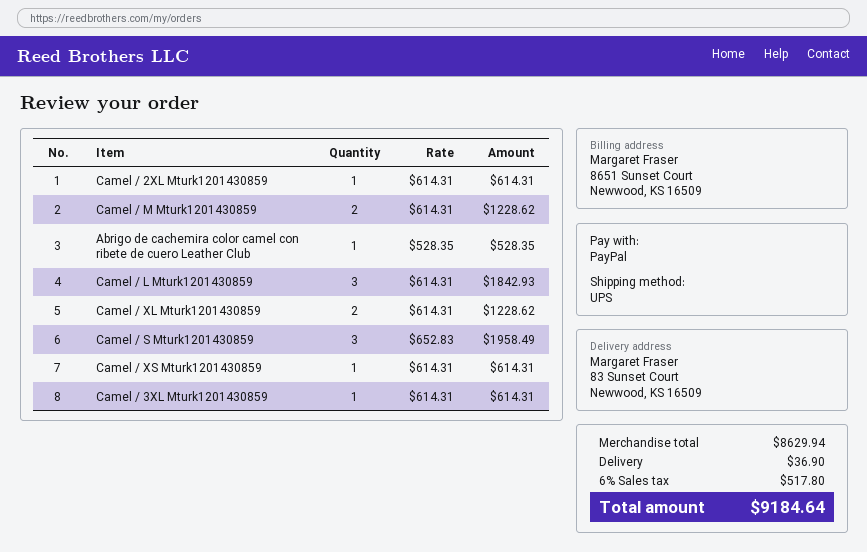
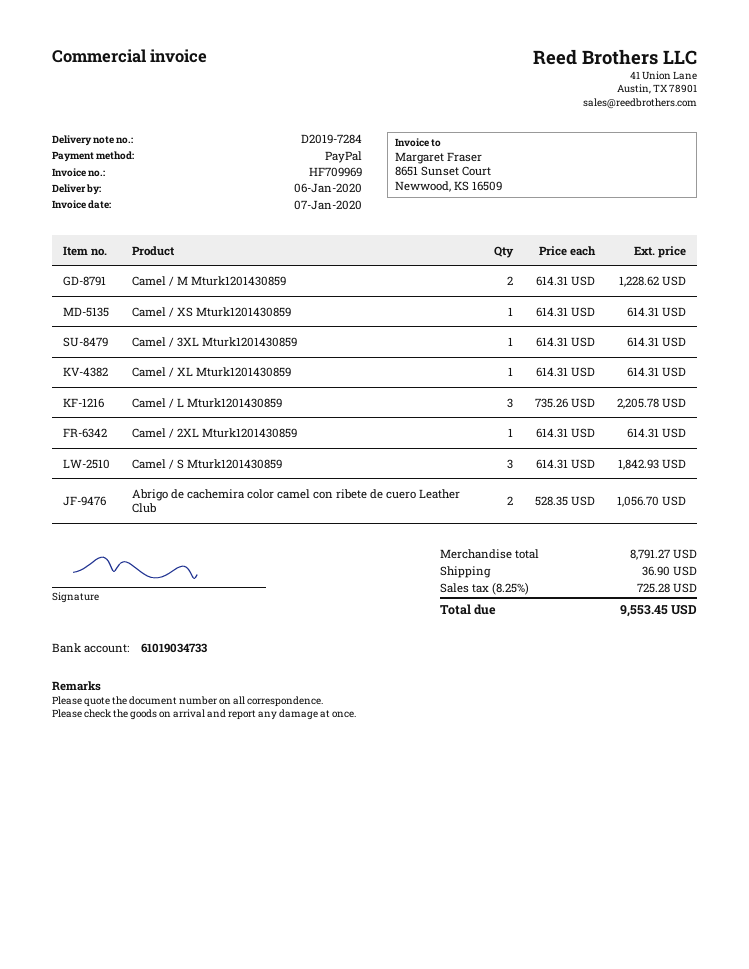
Abrigo de cachemira color camel con ribete de cuero Leather Club: 1 x 528.35 = 528.35 -> 2 x 528.35 = 1056.70
Camel / L Mturk1201430859: 3 x 614.31 = 1842.93 -> 3 x 735.26 = 2205.78
Camel / XL Mturk1201430859: 2 x 614.31 = 1228.62 -> 1 x 614.31 = 614.31
Camel / S Mturk1201430859: 3 x 652.83 = 1958.49 -> 3 x 614.31 = 1842.93
subtotal: 8629.94 -> 8791.27
tax: 6% = 517.80 -> 8.25% = 725.28
total: 9184.64 -> 9553.45

